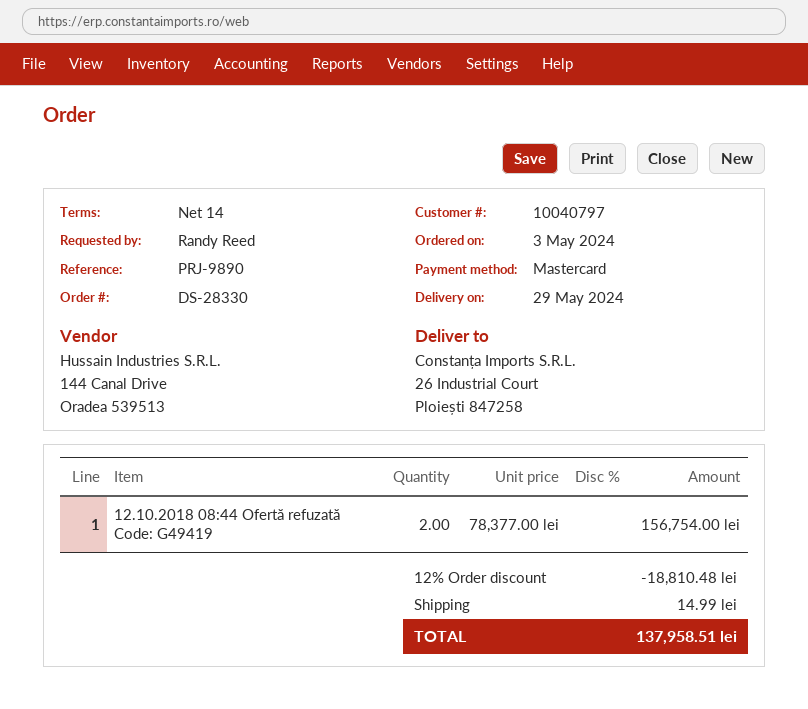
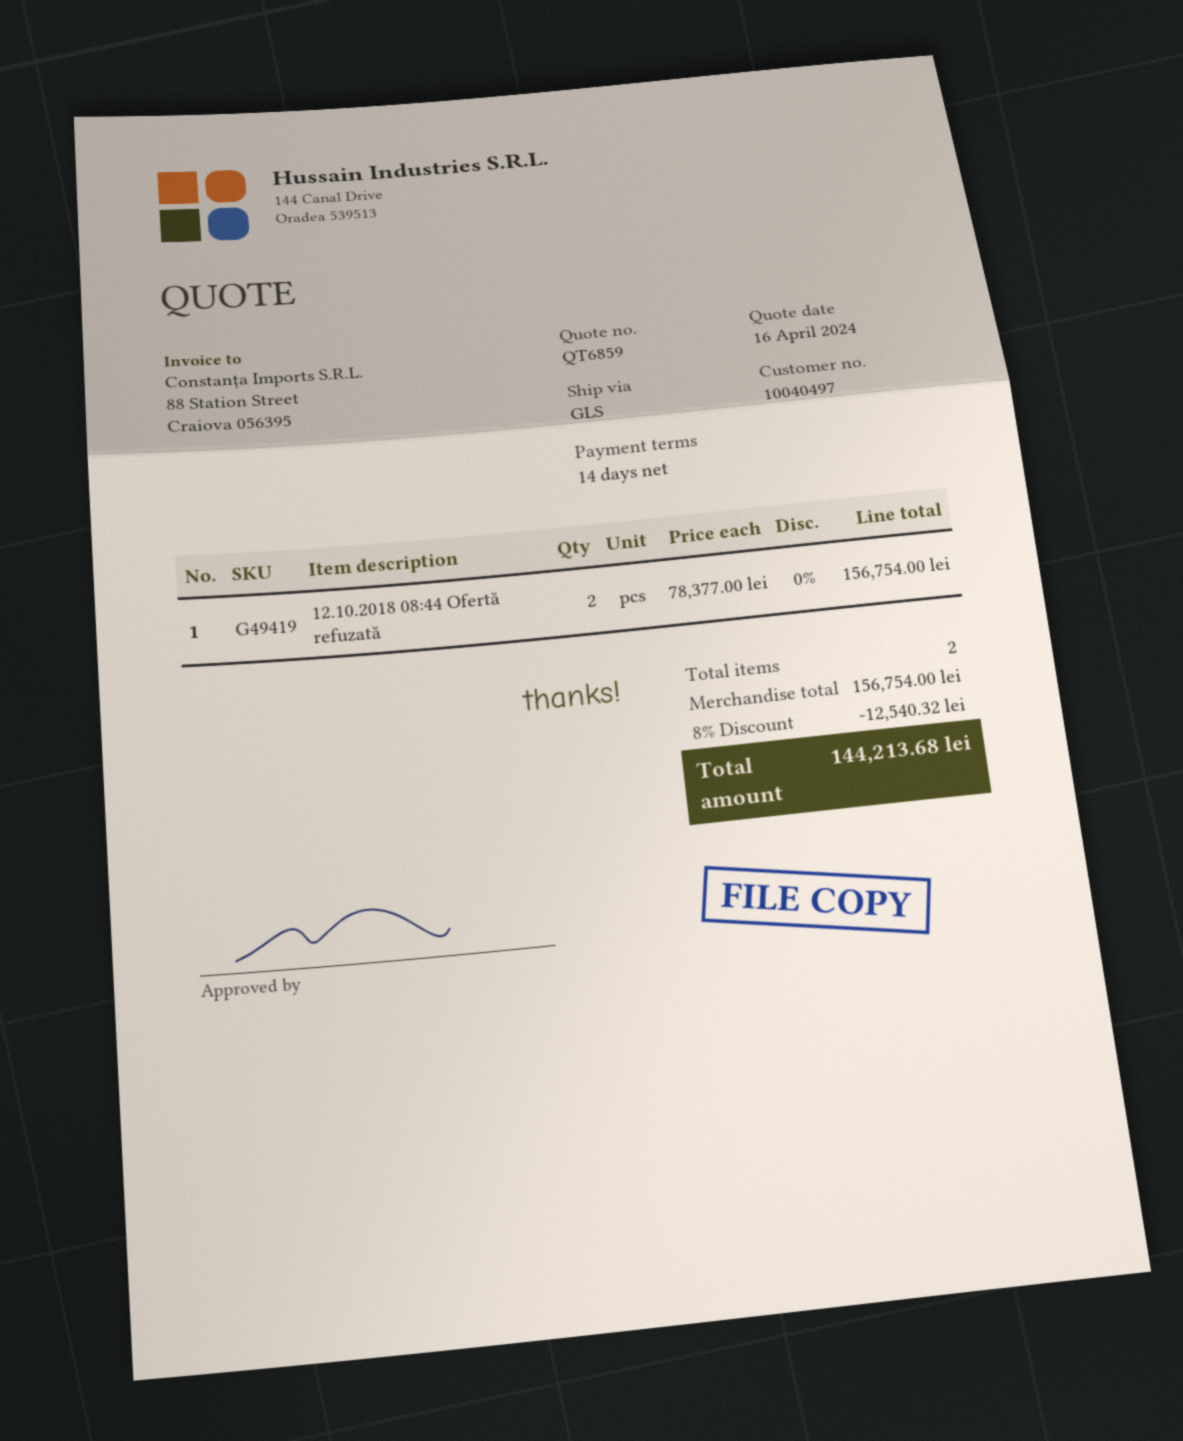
customer number: 10040797 -> 10040497
discount: 12% = 18810.48 -> 8% = 12540.32
shipping: 14.99 -> none
total: 137958.51 -> 144213.68

